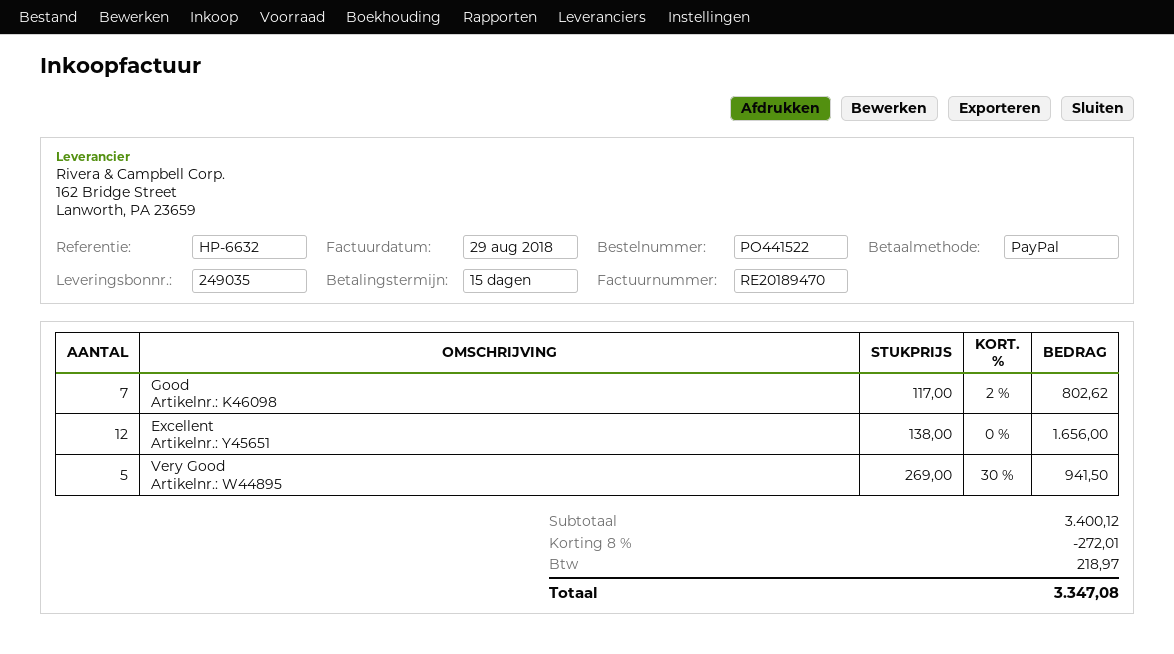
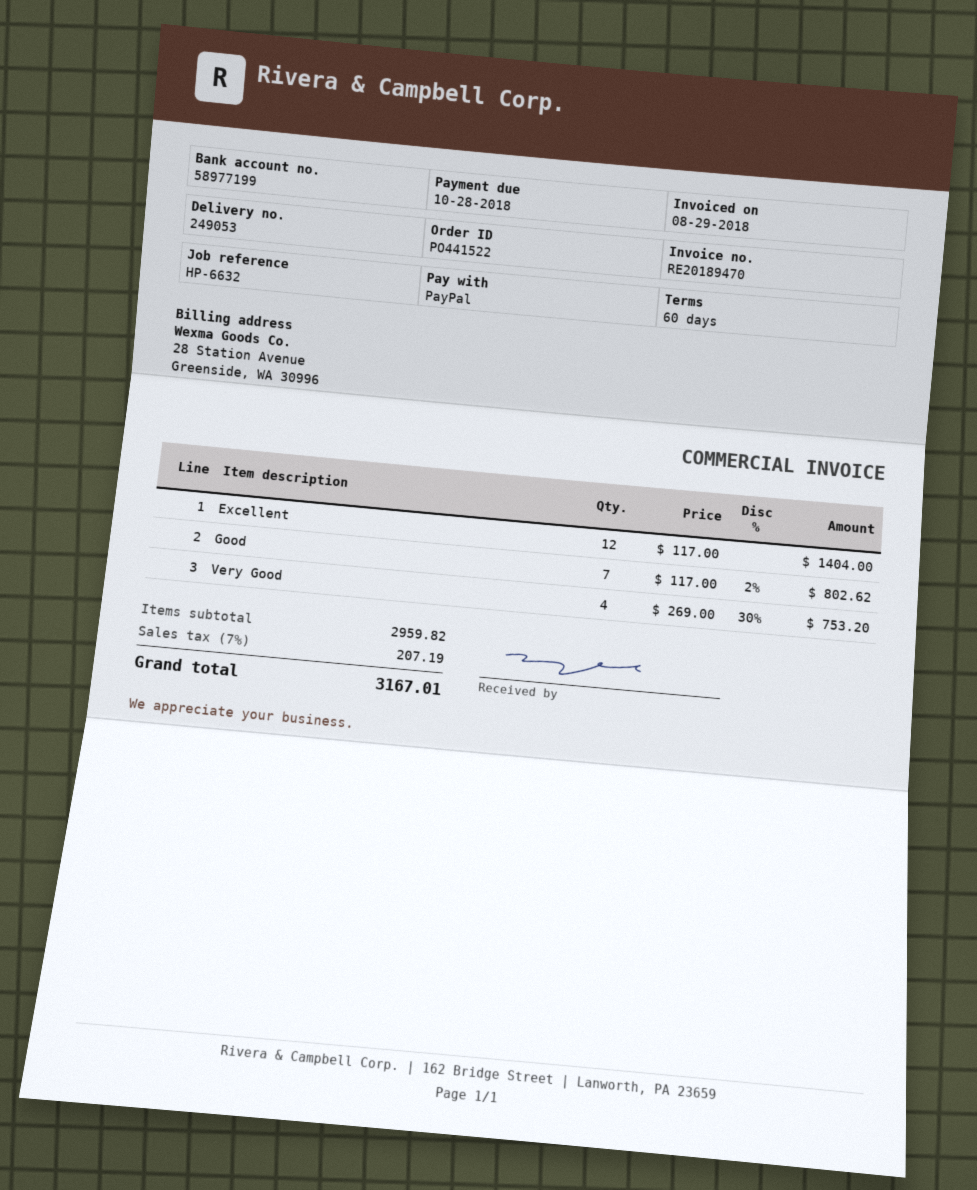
delivery note number: 249035 -> 249053
payment terms: 15 days -> 60 days
Excellent: 12 x 138.00 = 1656.00 -> 12 x 117.00 = 1404.00
Very Good: 5 x 269.00 - 30% = 941.50 -> 4 x 269.00 - 30% = 753.20
subtotal: 3400.12 -> 2959.82
discount: 8% = 272.01 -> none
tax: 218.97 -> 207.19
total: 3347.08 -> 3167.01

